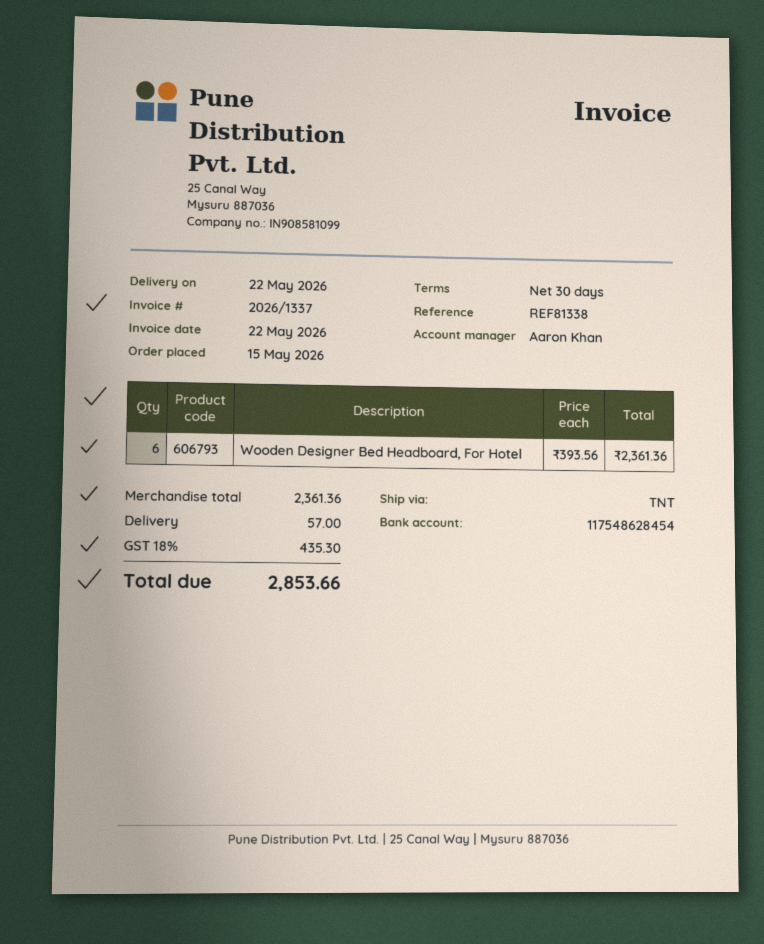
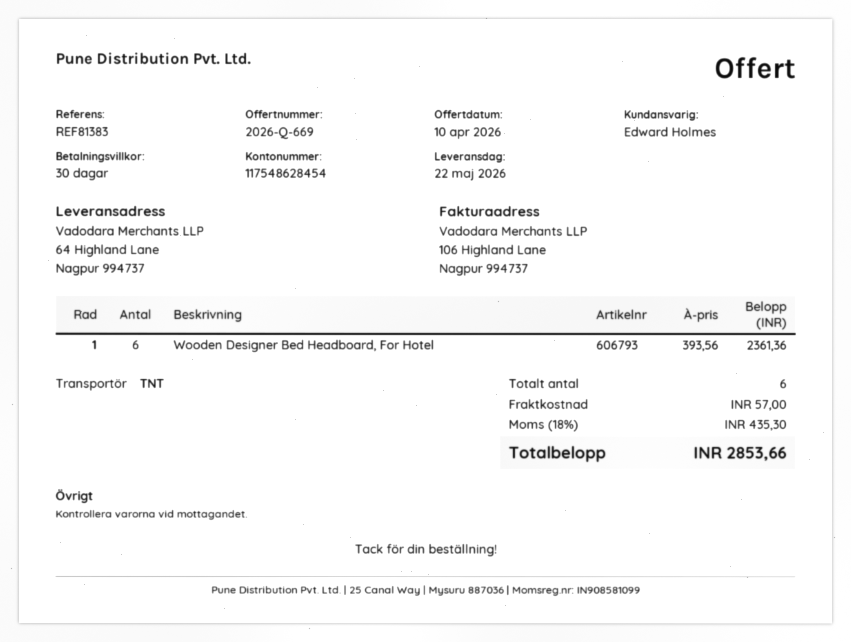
reference: REF81338 -> REF81383
sales rep: Aaron Khan -> Edward Holmes

